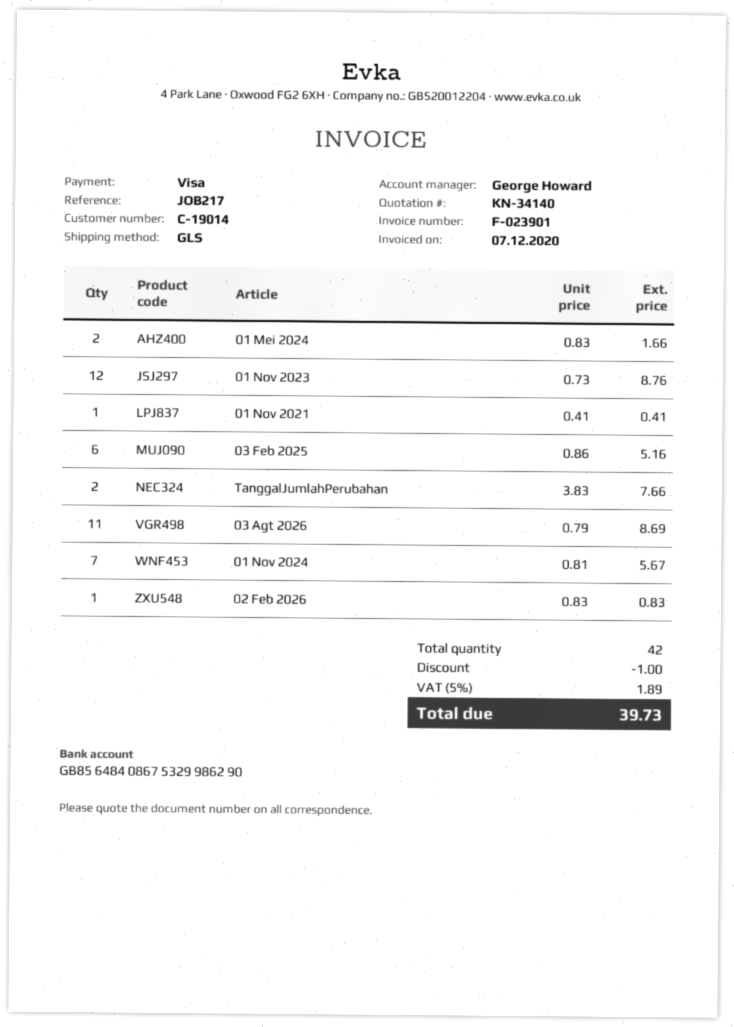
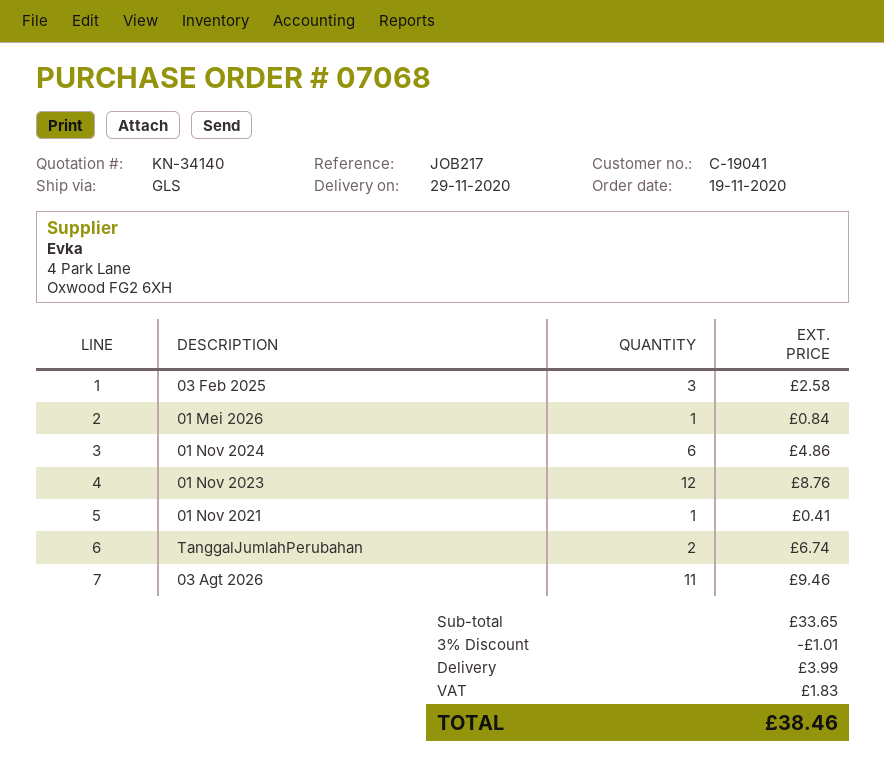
customer number: C-19014 -> C-19041
01 Mei 2024: 2 for 1.66 -> none
03 Feb 2025: 6 for 5.16 -> 3 for 2.58
TanggalJumlahPerubahan: 2 for 7.66 -> 2 for 6.74
03 Agt 2026: 11 for 8.69 -> 11 for 9.46
01 Nov 2024: 7 for 5.67 -> 6 for 4.86
02 Feb 2026: 1 for 0.83 -> none
01 Mei 2026: none -> 1 for 0.84
discount: 1.00 -> 1.01
shipping: none -> 3.99
tax: 1.89 -> 1.83
total: 39.73 -> 38.46

